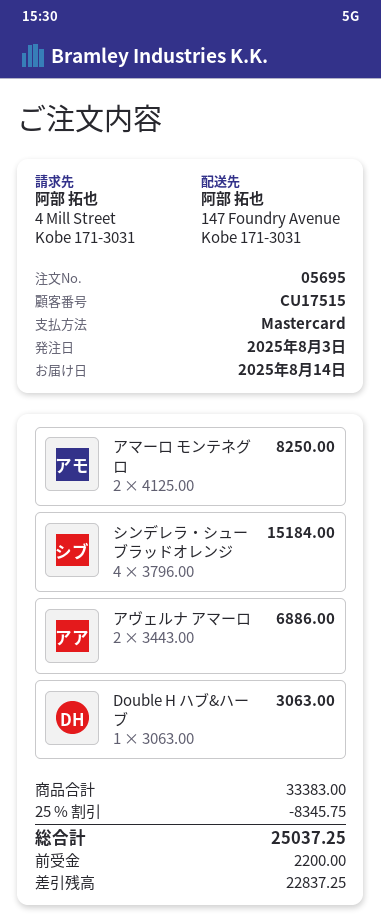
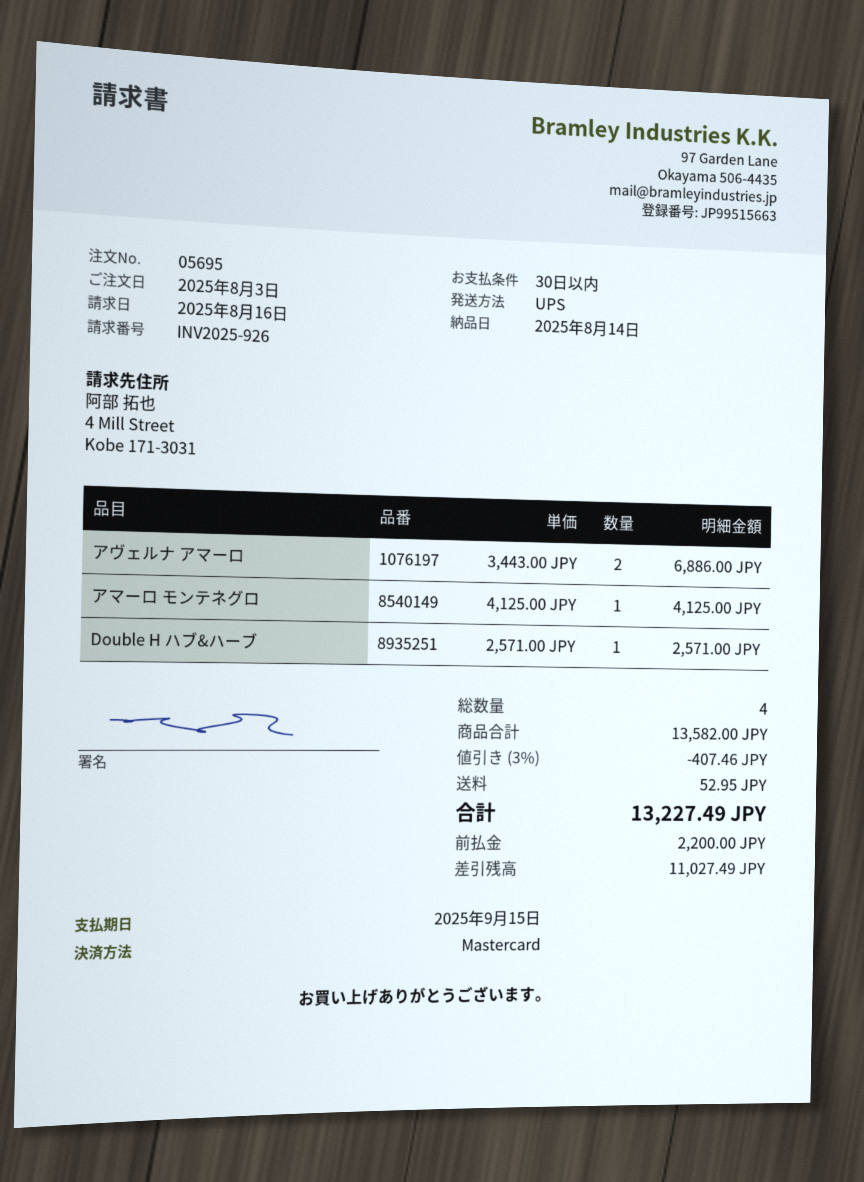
アマーロ モンテネグロ: 2 x 4125.00 = 8250.00 -> 1 x 4125.00 = 4125.00
シンデレラ・シュー ブラッドオレンジ: 4 x 3796.00 = 15184.00 -> none
Double H ハブ&ハーブ: 1 x 3063.00 = 3063.00 -> 1 x 2571.00 = 2571.00
subtotal: 33383.00 -> 13582.00
discount: 25% = 8345.75 -> 3% = 407.46
shipping: none -> 52.95
total: 25037.25 -> 13227.49
balance: 22837.25 -> 11027.49

